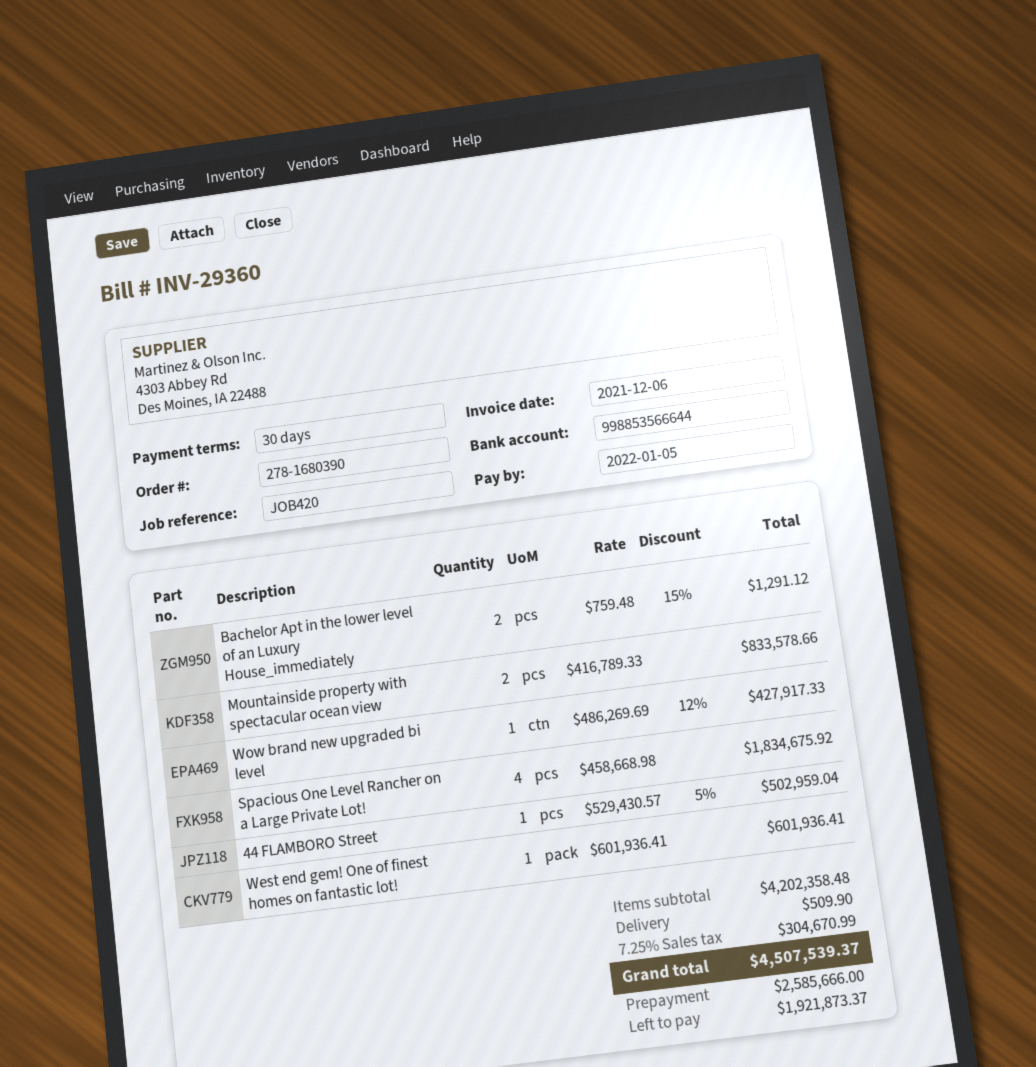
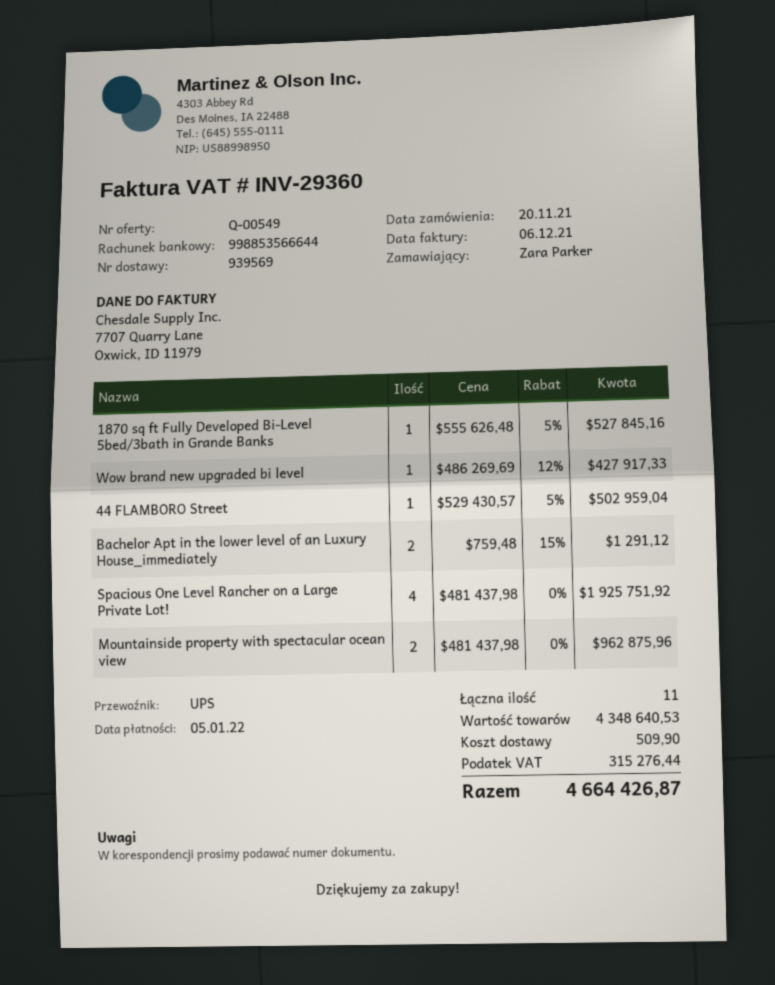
Mountainside property with spectacular ocean view: 2 x 416789.33 = 833578.66 -> 2 x 481437.98 = 962875.96
Spacious One Level Rancher on a Large Private Lot!: 4 x 458668.98 = 1834675.92 -> 4 x 481437.98 = 1925751.92
West end gem! One of finest homes on fantastic lot!: 1 x 601936.41 = 601936.41 -> none
1870 sq ft Fully Developed Bi-Level 5bed/3bath in Grande Banks: none -> 1 x 555626.48 - 5% = 527845.16
subtotal: 4202358.48 -> 4348640.53
tax: 304670.99 -> 315276.44
total: 4507539.37 -> 4664426.87

